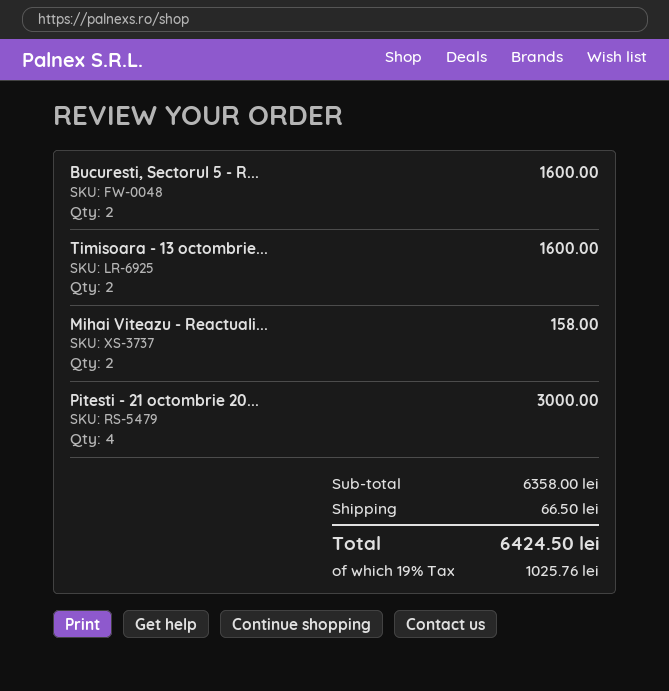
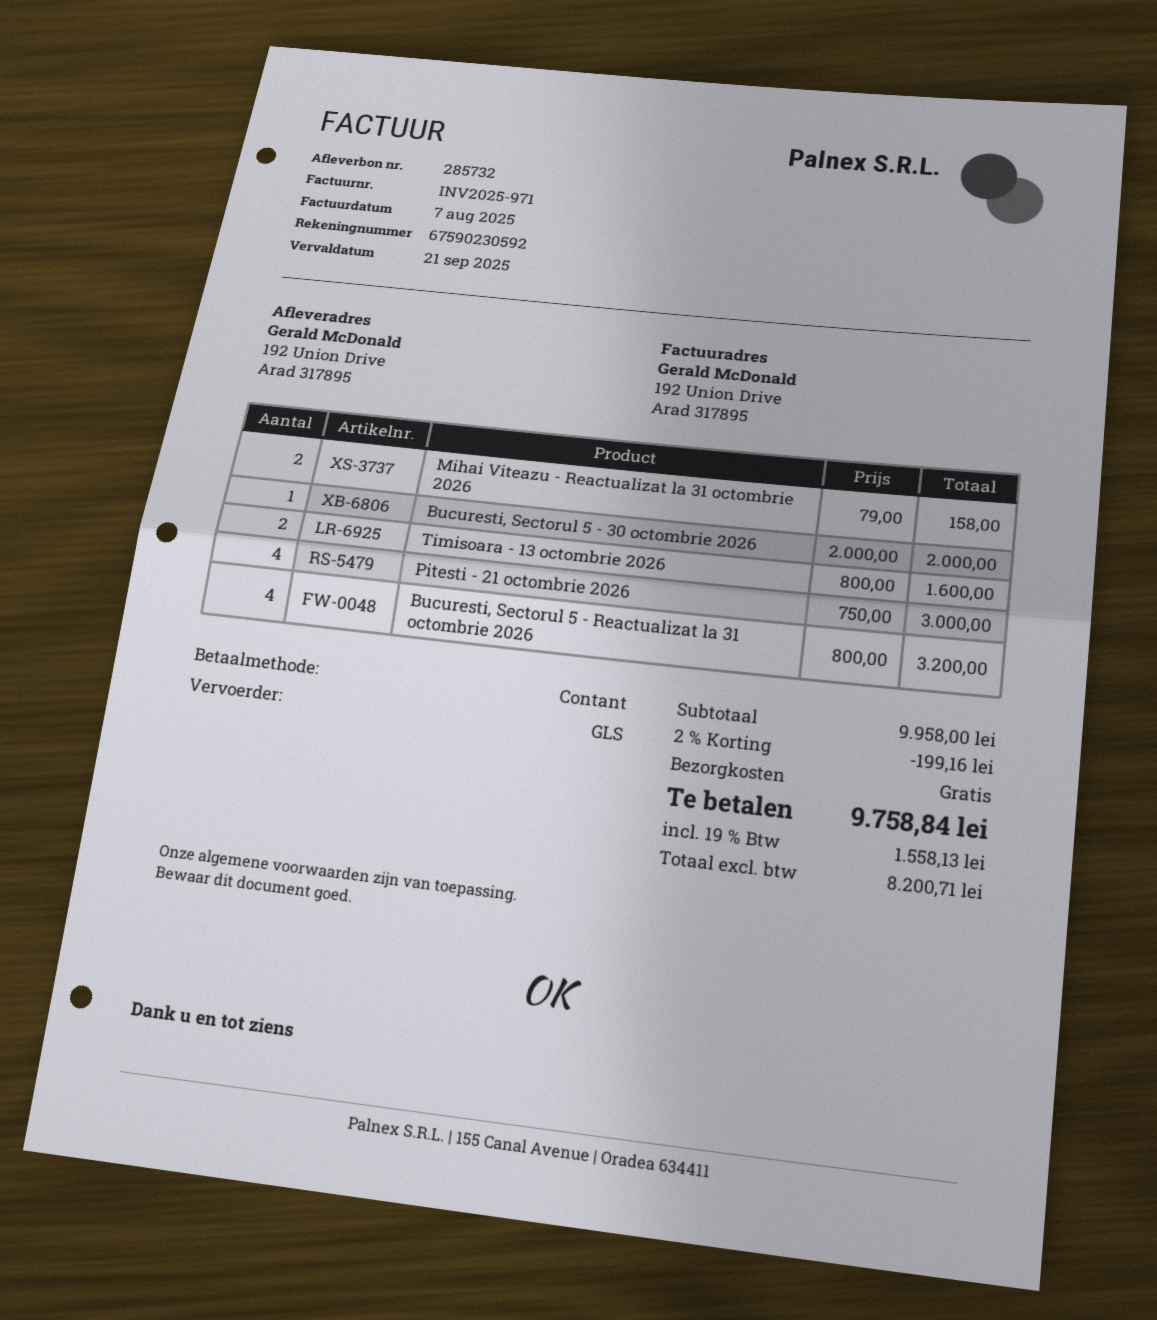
Bucuresti, Sectorul 5 - R...: 2 for 1600.00 -> 4 for 3200.00
Bucuresti, Sectorul 5 - 30 octombrie 2026: none -> 1 for 2000.00
subtotal: 6358.00 -> 9958.00
discount: none -> 2% = 199.16
shipping: 66.50 -> 0.00
tax: 19% = 1025.76 -> 19% = 1558.13
total: 6424.50 -> 9758.84

